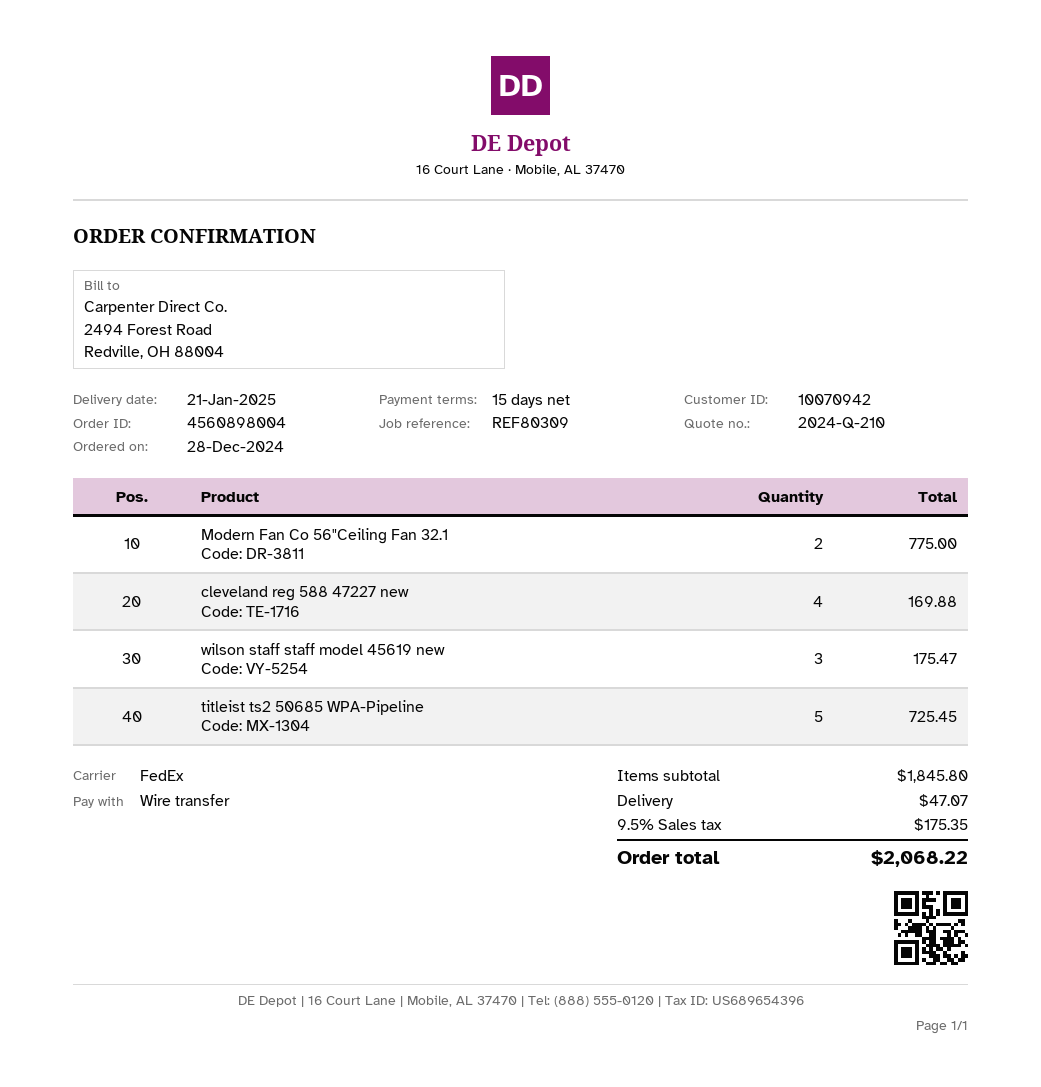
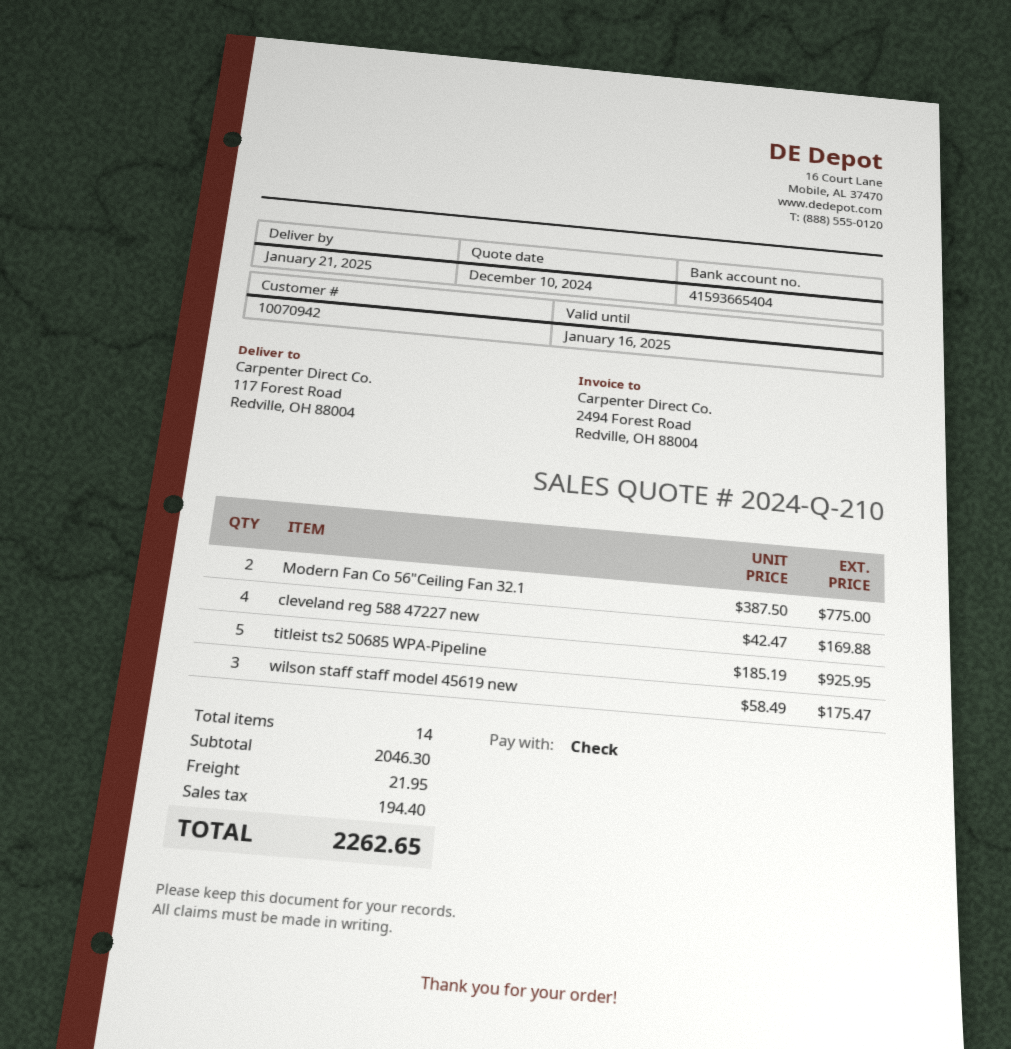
payment method: bank transfer -> cheque
titleist ts2 50685 WPA-Pipeline: 5 for 725.45 -> 5 for 925.95
subtotal: 1845.80 -> 2046.30
shipping: 47.07 -> 21.95
tax: 175.35 -> 194.40
total: 2068.22 -> 2262.65

